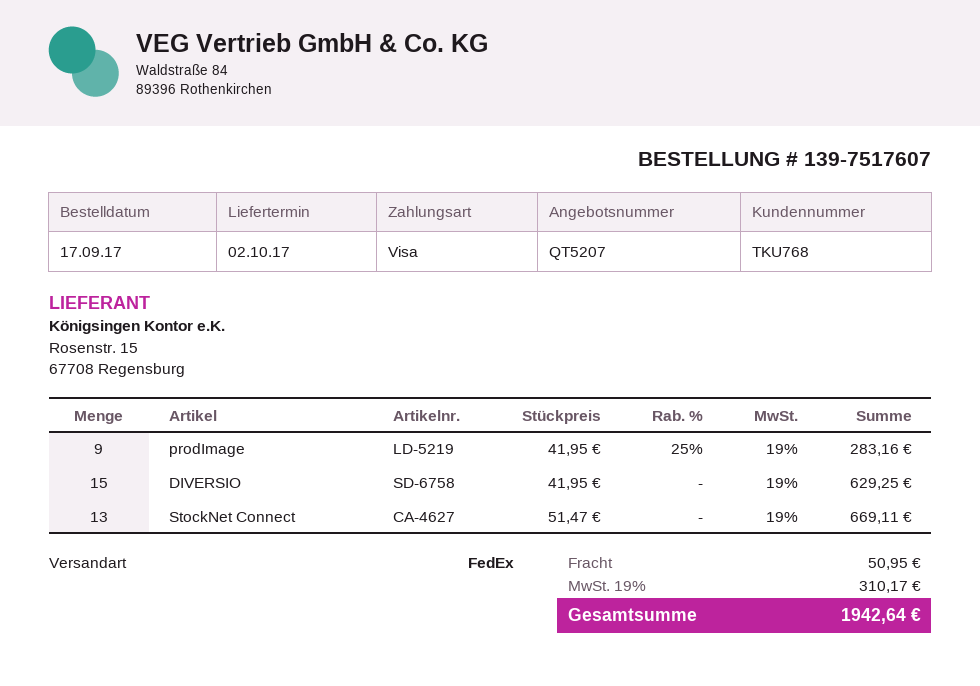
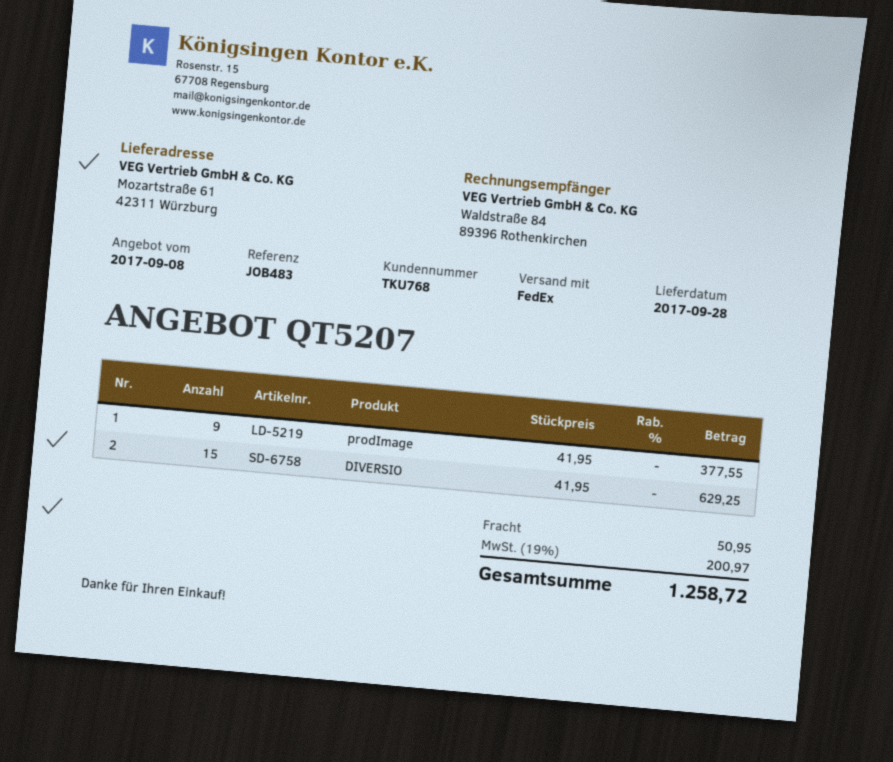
delivery date: 2017-10-02 -> 2017-09-28
prodImage: 9 x 41.95 - 25% = 283.16 -> 9 x 41.95 = 377.55
StockNet Connect: 13 x 51.47 = 669.11 -> none
tax: 19% = 310.17 -> 19% = 200.97
total: 1942.64 -> 1258.72

